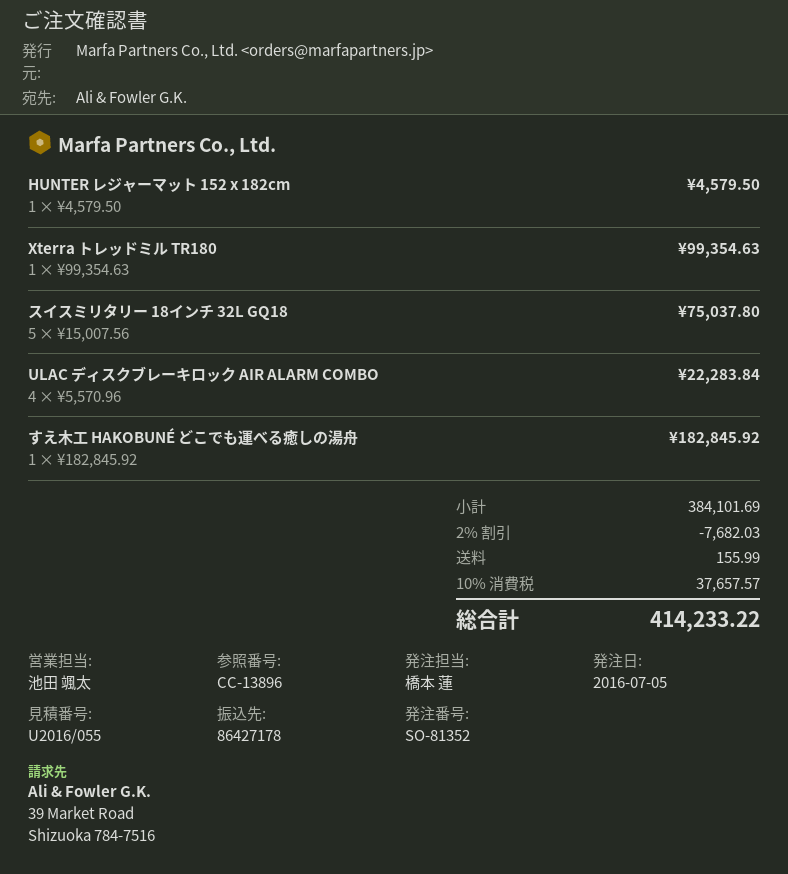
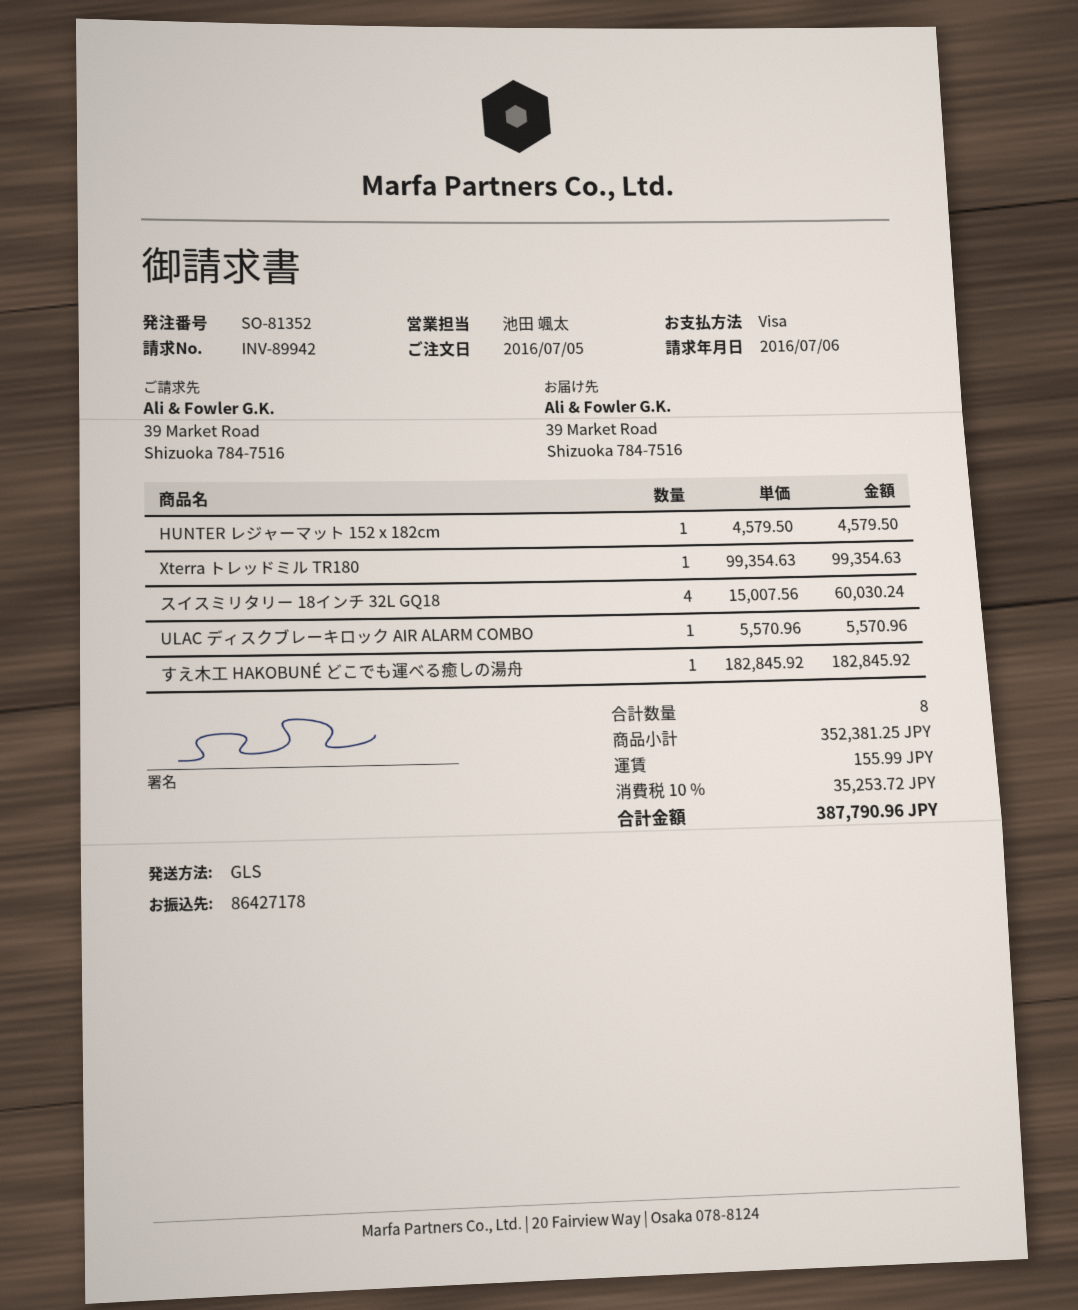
スイスミリタリー 18インチ 32L GQ18: 5 x 15007.56 = 75037.80 -> 4 x 15007.56 = 60030.24
ULAC ディスクブレーキロック AIR ALARM COMBO: 4 x 5570.96 = 22283.84 -> 1 x 5570.96 = 5570.96
subtotal: 384101.69 -> 352381.25
discount: 2% = 7682.03 -> none
tax: 10% = 37657.57 -> 10% = 35253.72
total: 414233.22 -> 387790.96

